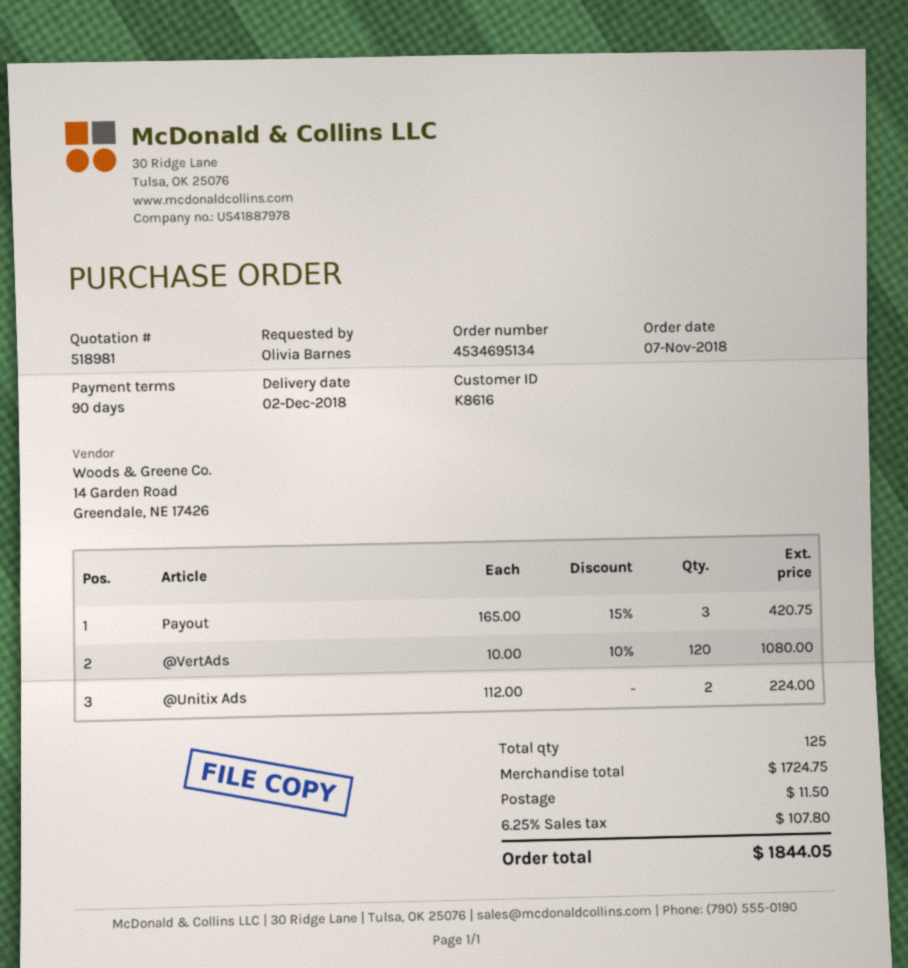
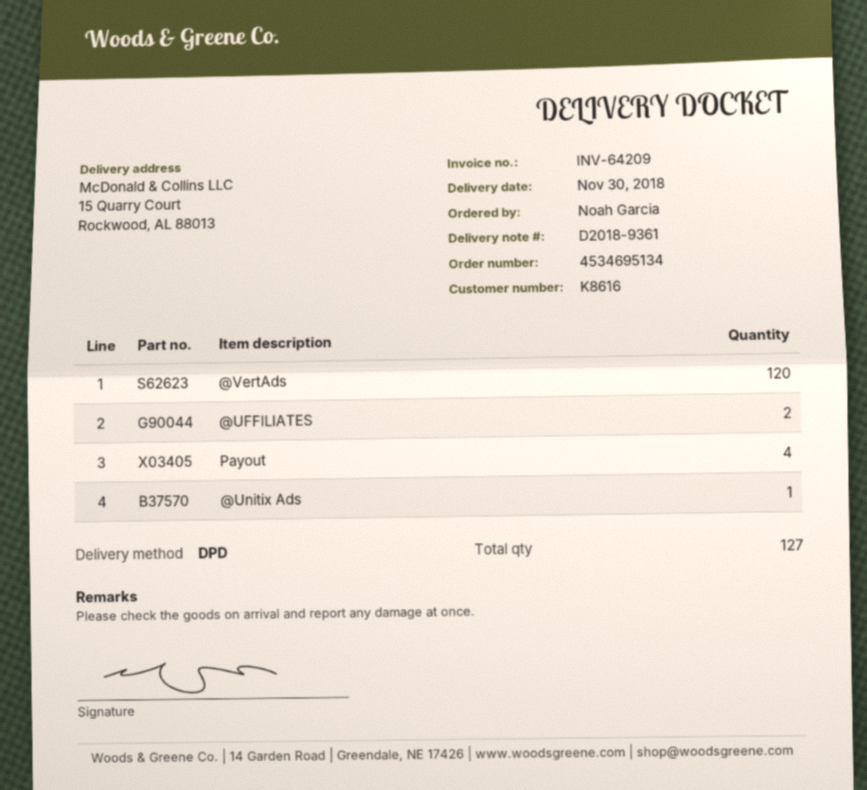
delivery date: 2018-12-02 -> 2018-11-30
ordered by: Olivia Barnes -> Noah Garcia
Payout: 3 -> 4
@Unitix Ads: 2 -> 1
@UFFILIATES: none -> 2
total quantity: 125 -> 127

